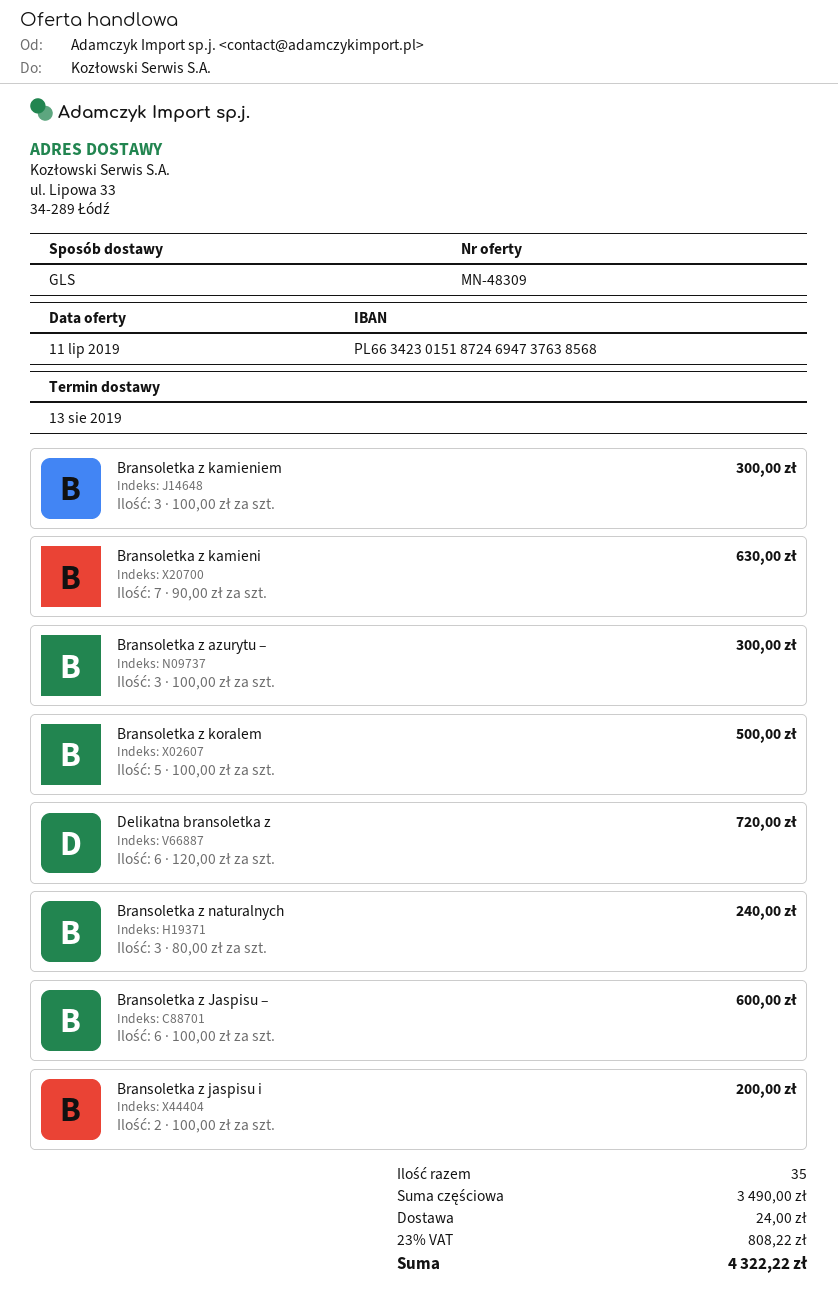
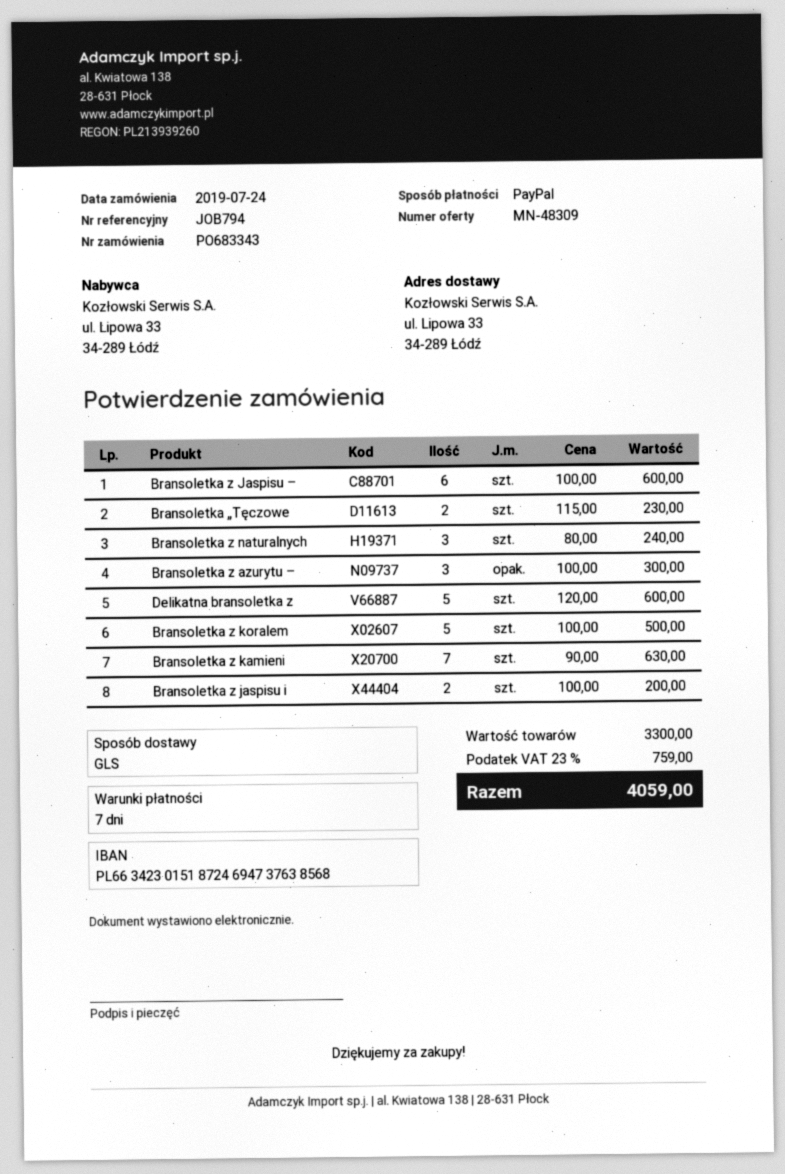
Bransoletka z kamieniem: 3 x 100.00 = 300.00 -> none
Delikatna bransoletka z: 6 x 120.00 = 720.00 -> 5 x 120.00 = 600.00
Bransoletka „Tęczowe: none -> 2 x 115.00 = 230.00
subtotal: 3490.00 -> 3300.00
shipping: 24.00 -> none
tax: 23% = 808.22 -> 23% = 759.00
total: 4322.22 -> 4059.00

